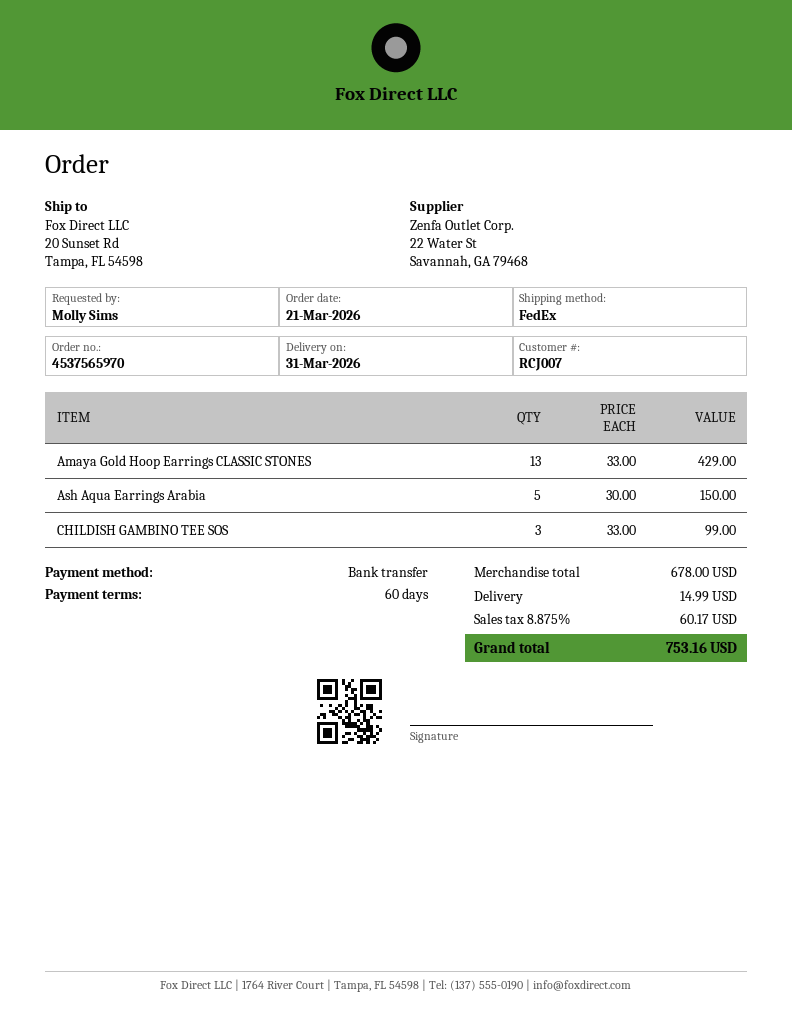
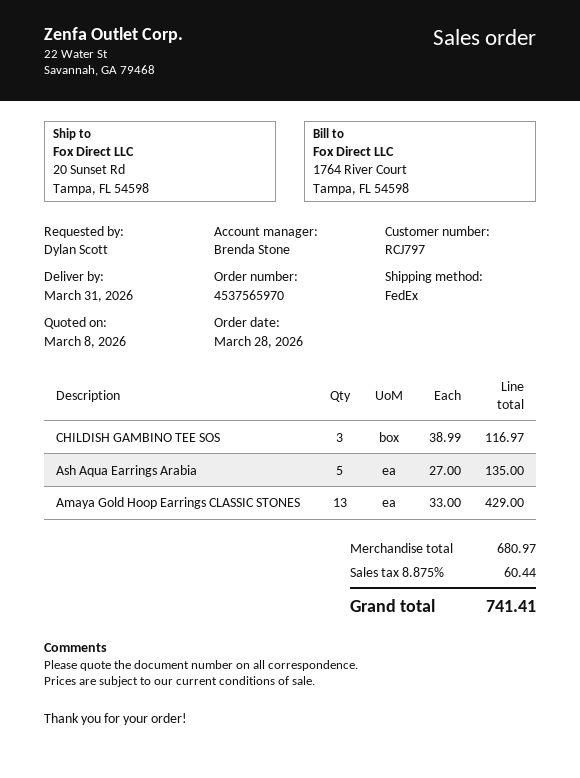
order date: 2026-03-21 -> 2026-03-28
customer number: RCJ007 -> RCJ797
ordered by: Molly Sims -> Dylan Scott
Ash Aqua Earrings Arabia: 5 x 30.00 = 150.00 -> 5 x 27.00 = 135.00
CHILDISH GAMBINO TEE SOS: 3 x 33.00 = 99.00 -> 3 x 38.99 = 116.97
subtotal: 678.00 -> 680.97
shipping: 14.99 -> none
tax: 8.875% = 60.17 -> 8.875% = 60.44
total: 753.16 -> 741.41

